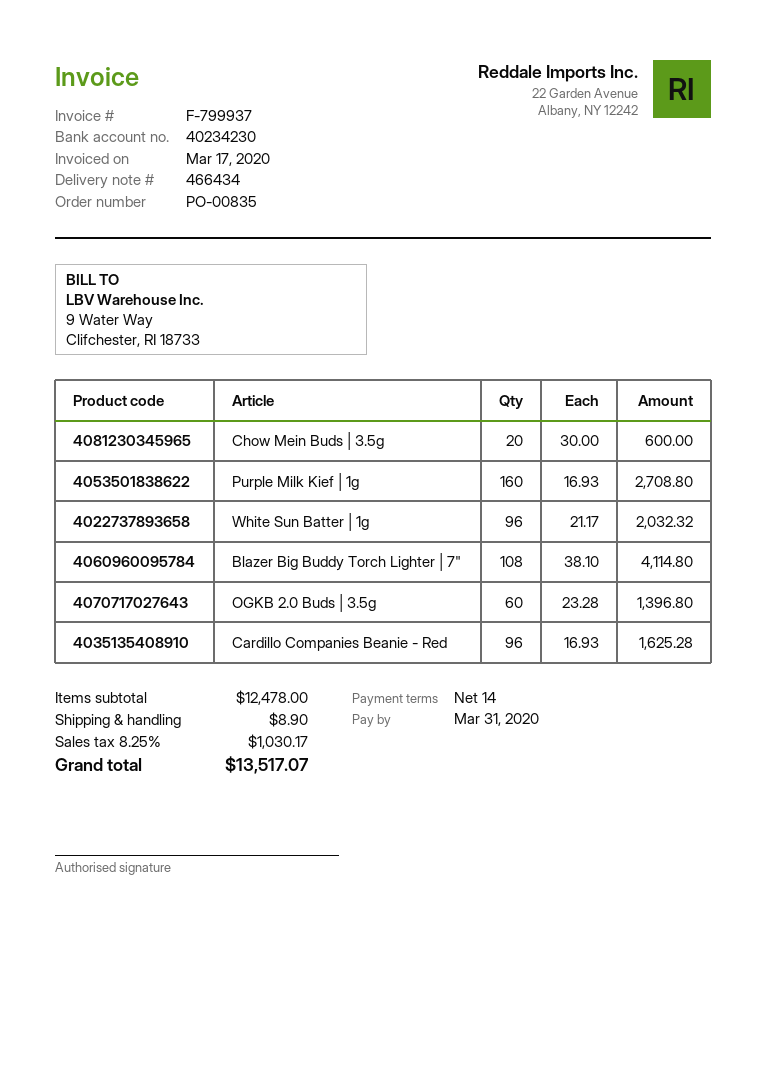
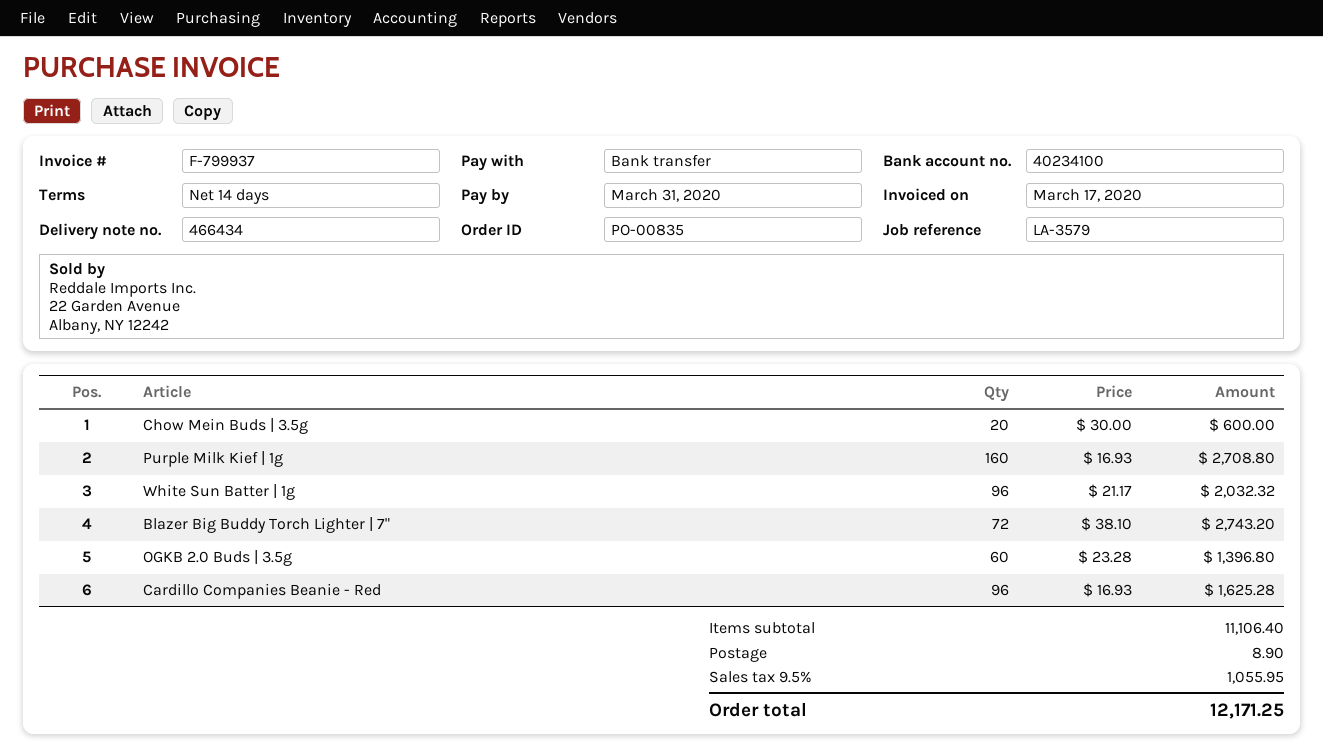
bank account: 40234230 -> 40234100
Blazer Big Buddy Torch Lighter | 7": 108 x 38.10 = 4114.80 -> 72 x 38.10 = 2743.20
subtotal: 12478.00 -> 11106.40
tax: 8.25% = 1030.17 -> 9.5% = 1055.95
total: 13517.07 -> 12171.25

